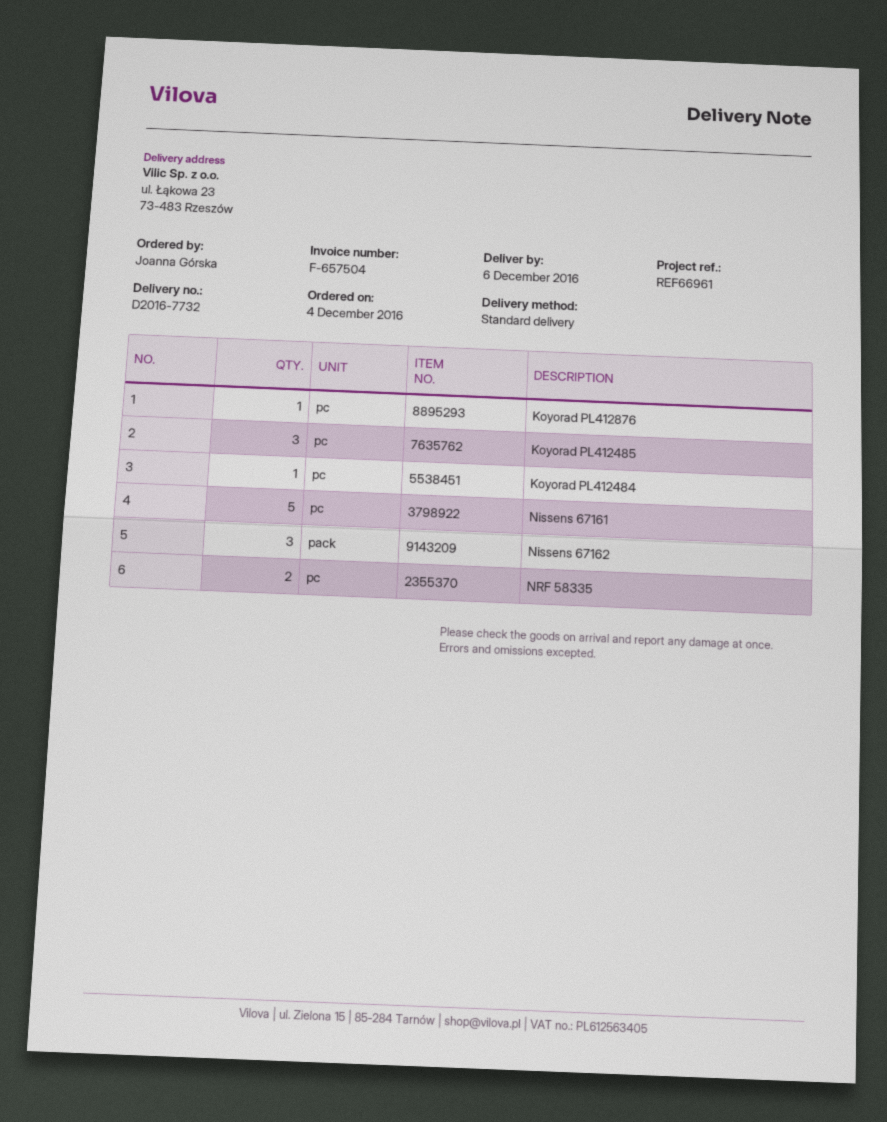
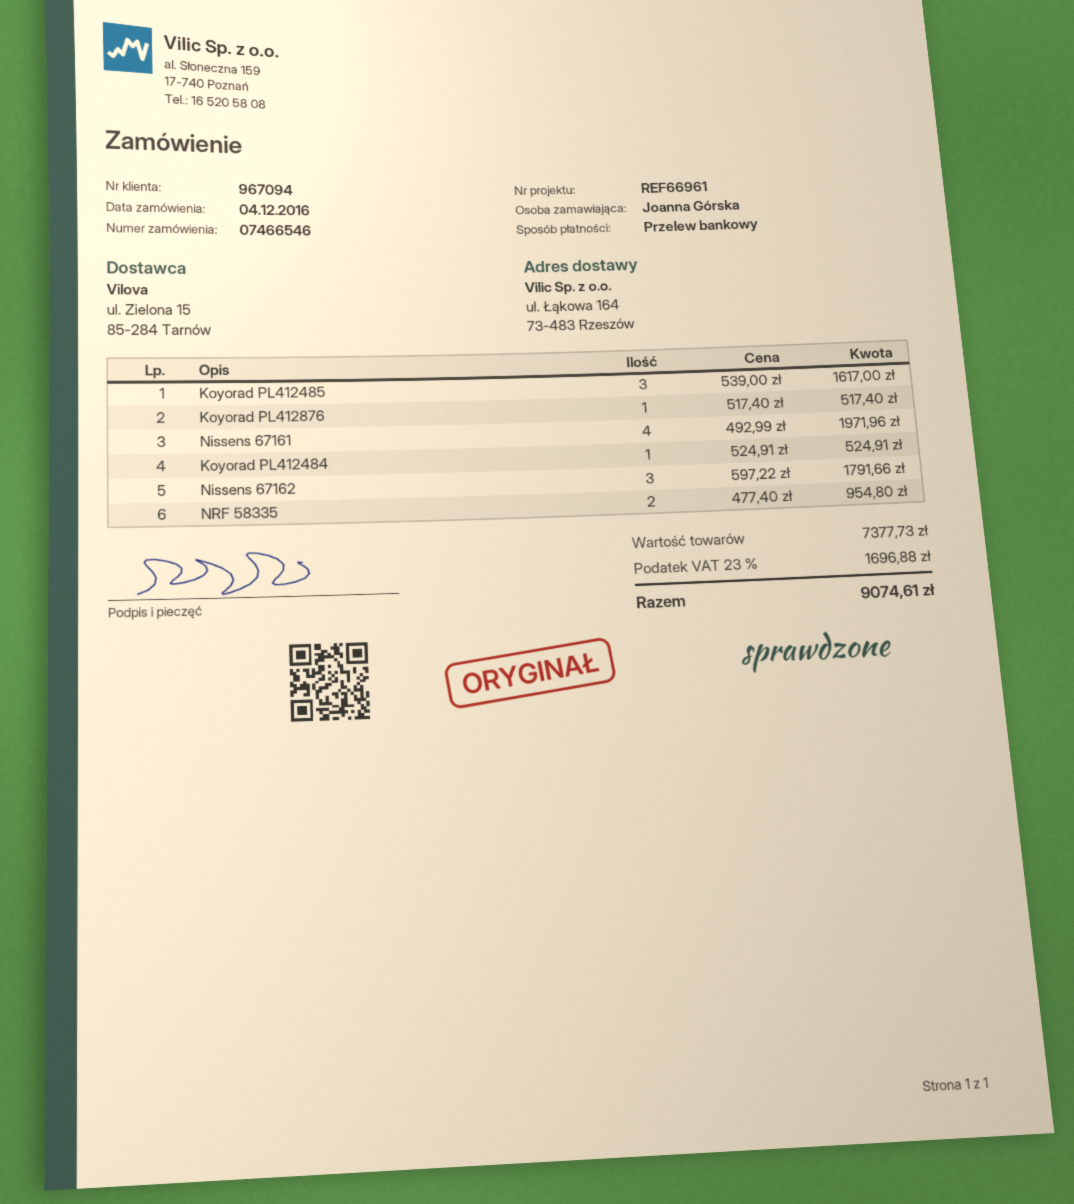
ship to: ul. Łąkowa 23, 73-483 Rzeszów -> ul. Łąkowa 164, 73-483 Rzeszów
Nissens 67161: 5 -> 4

